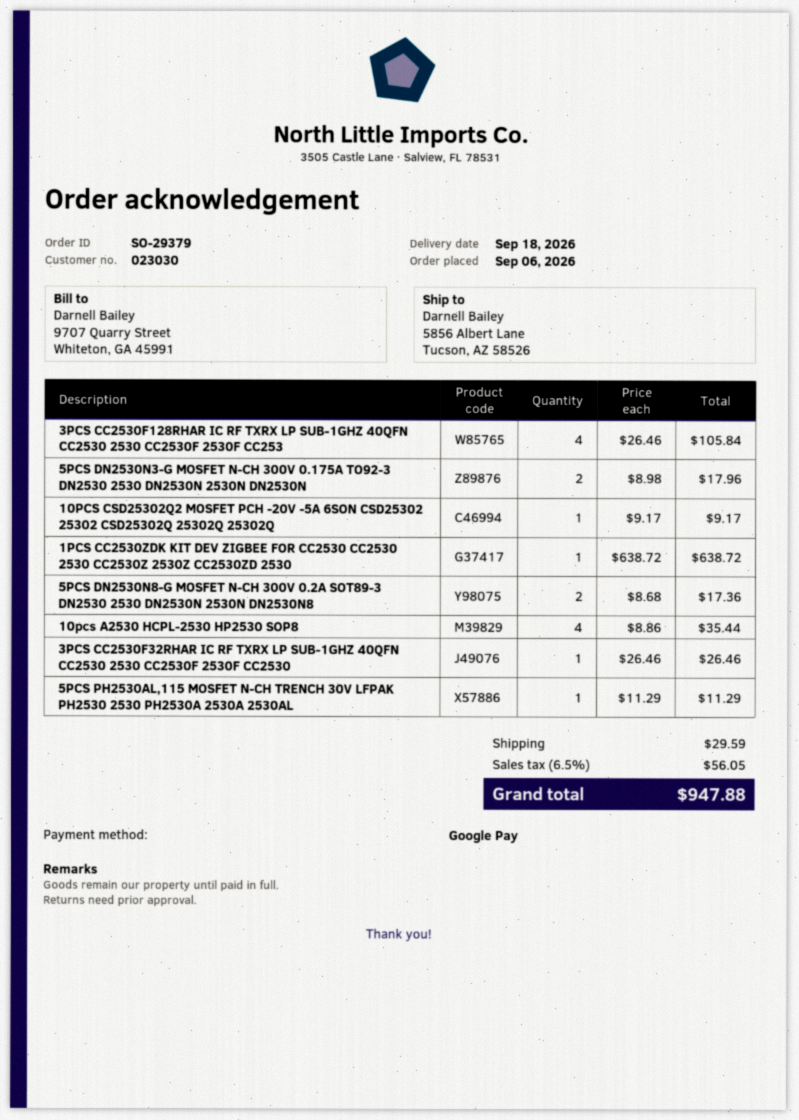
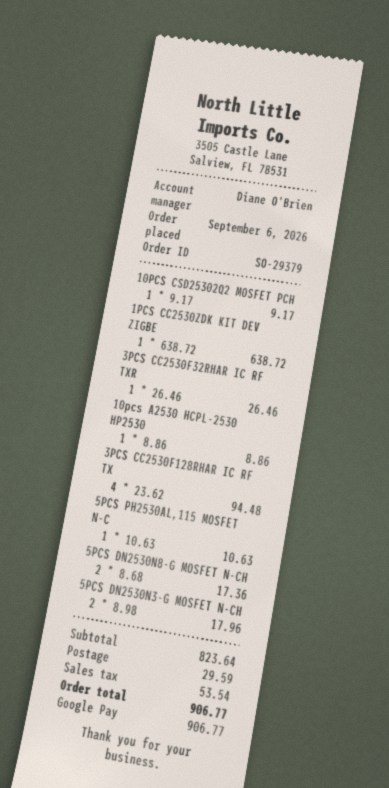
3PCS CC2530F128RHAR IC RF TXRX LP SUB-1GHZ 40QFN CC2530 2530 CC2530F 2530F CC253: 4 x 26.46 = 105.84 -> 4 x 23.62 = 94.48
10pcs A2530 HCPL-2530 HP2530 SOP8: 4 x 8.86 = 35.44 -> 1 x 8.86 = 8.86
5PCS PH2530AL,115 MOSFET N-CH TRENCH 30V LFPAK PH2530 2530 PH2530A 2530A 2530AL: 1 x 11.29 = 11.29 -> 1 x 10.63 = 10.63
tax: 56.05 -> 53.54
total: 947.88 -> 906.77

